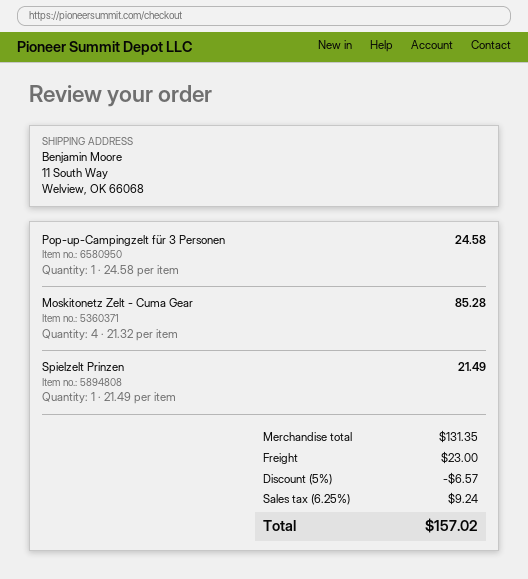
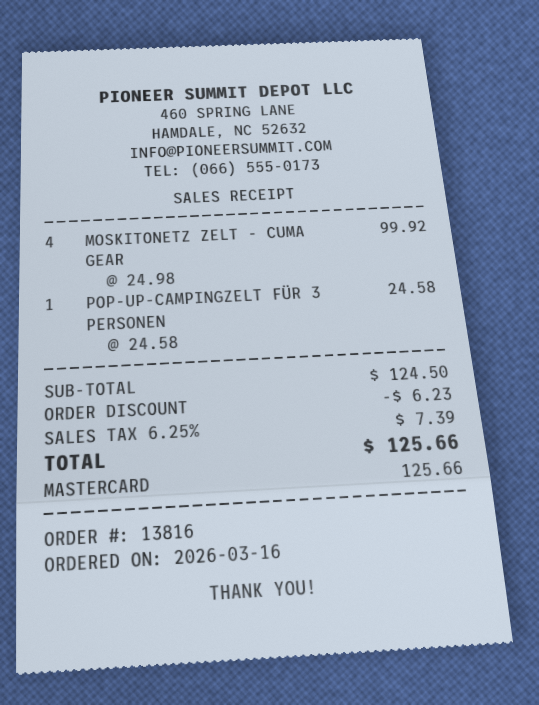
Moskitonetz Zelt - Cuma Gear: 4 x 21.32 = 85.28 -> 4 x 24.98 = 99.92
Spielzelt Prinzen: 1 x 21.49 = 21.49 -> none
subtotal: 131.35 -> 124.50
discount: 6.57 -> 6.23
shipping: 23.00 -> none
tax: 6.25% = 9.24 -> 6.25% = 7.39
total: 157.02 -> 125.66

